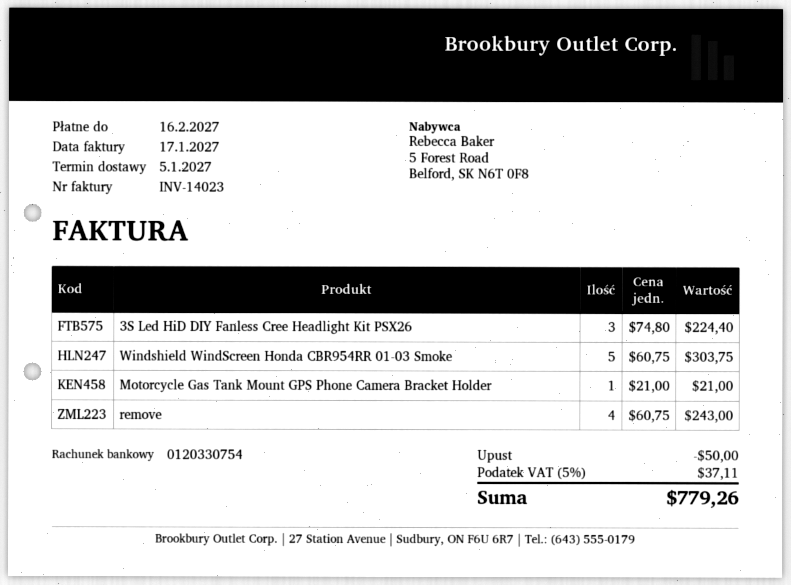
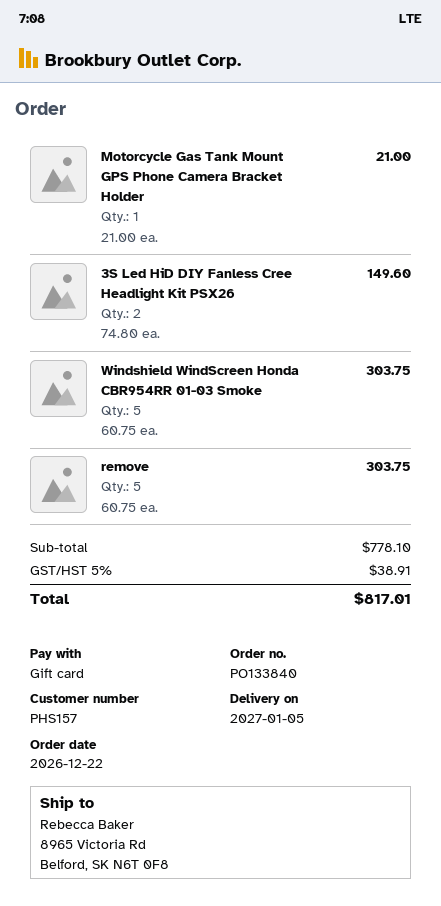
3S Led HiD DIY Fanless Cree Headlight Kit PSX26: 3 x 74.80 = 224.40 -> 2 x 74.80 = 149.60
remove: 4 x 60.75 = 243.00 -> 5 x 60.75 = 303.75
discount: 50.00 -> none
tax: 5% = 37.11 -> 5% = 38.91
total: 779.26 -> 817.01

